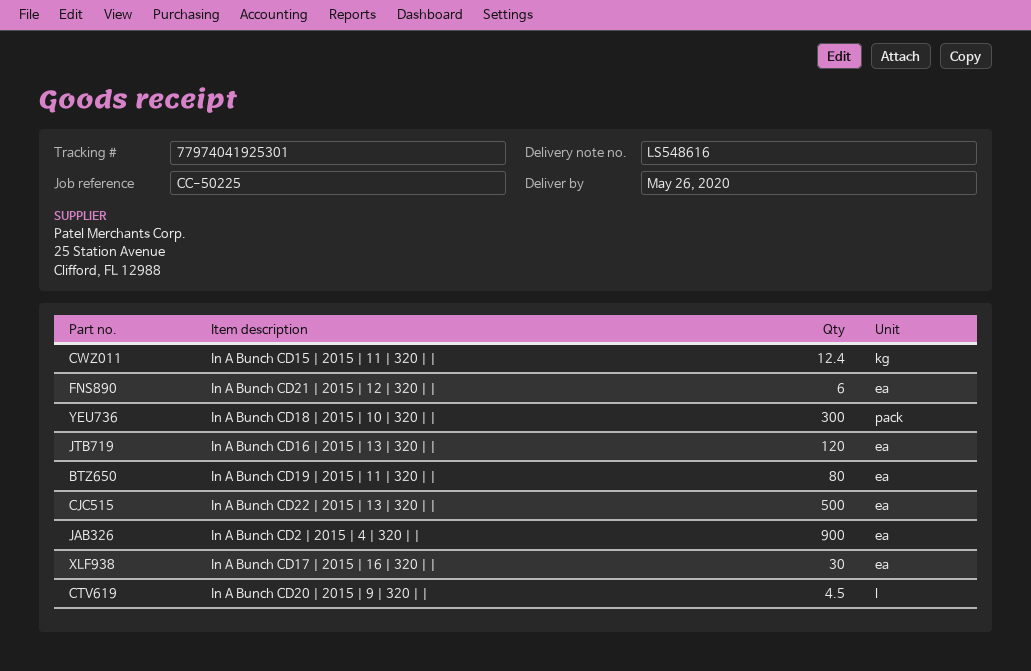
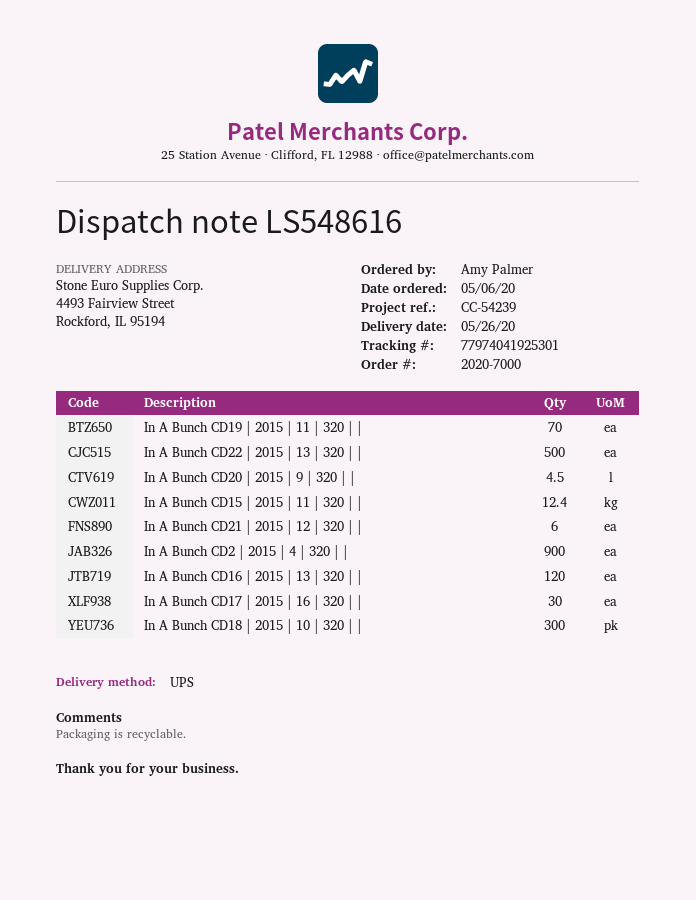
reference: CC-50225 -> CC-54239
In A Bunch CD19 | 2015 | 11 | 320 | |: 80 -> 70

